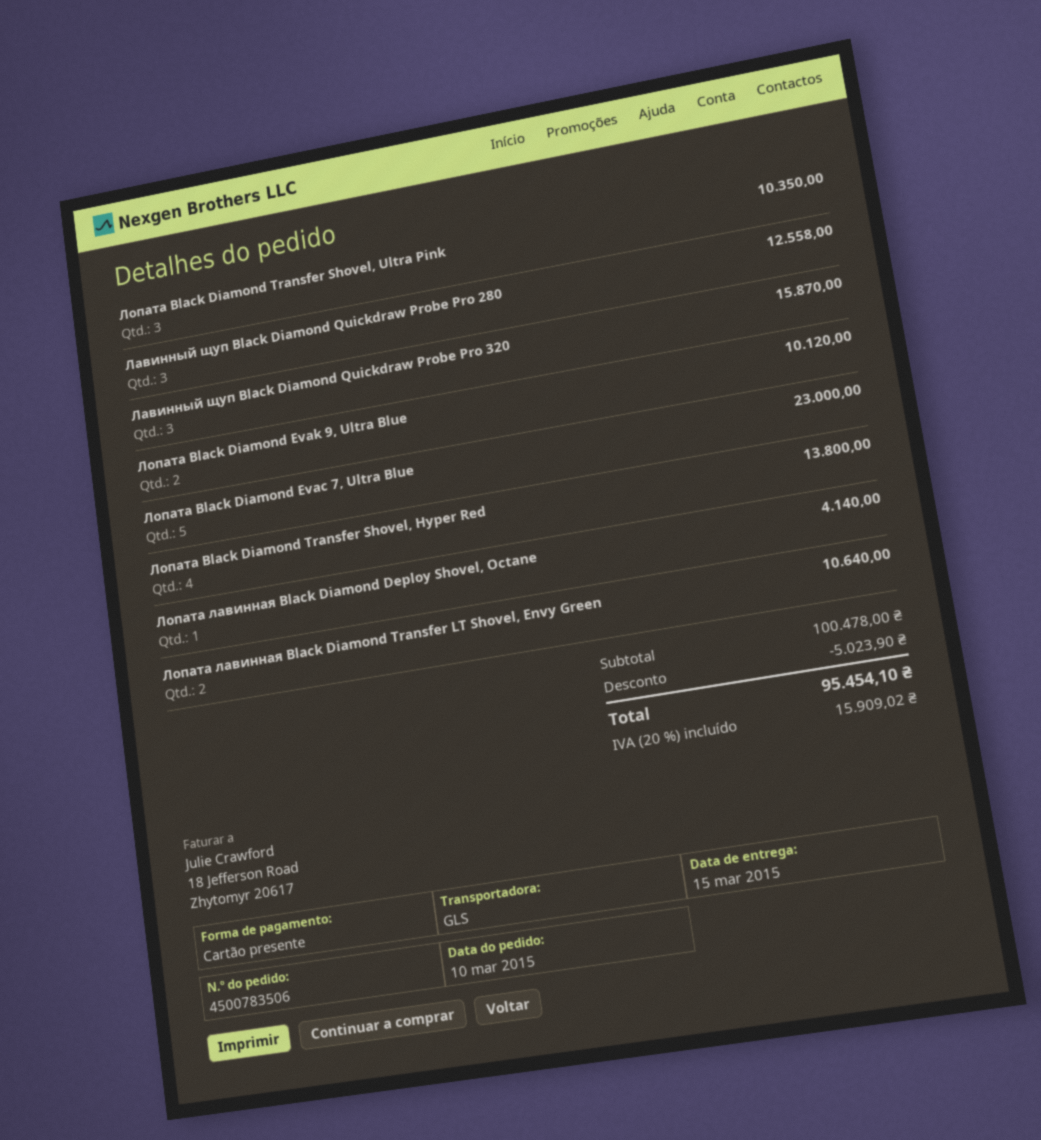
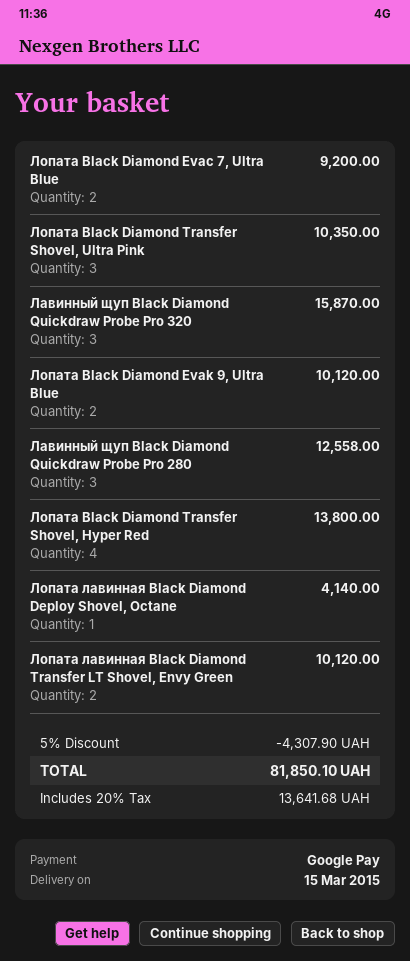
payment method: gift card -> Google Pay
Лопата Black Diamond Evac 7, Ultra Blue: 5 for 23000.00 -> 2 for 9200.00
Лопата лавинная Black Diamond Transfer LT Shovel, Envy Green: 2 for 10640.00 -> 2 for 10120.00
discount: 5023.90 -> 4307.90
tax: 20% = 15909.02 -> 20% = 13641.68
total: 95454.10 -> 81850.10

